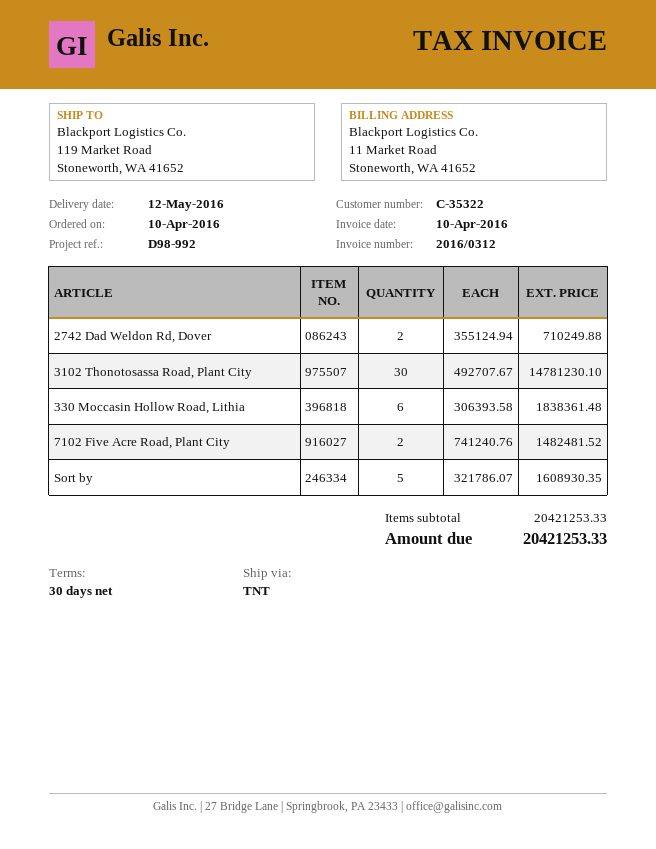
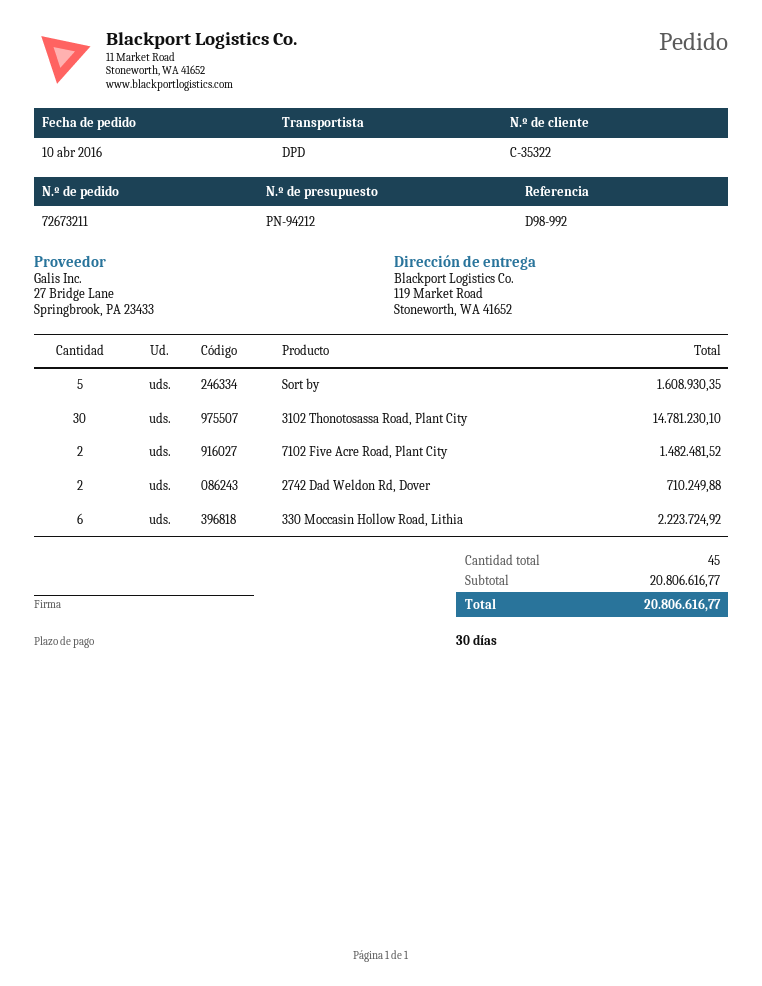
shipping method: TNT -> DPD
330 Moccasin Hollow Road, Lithia: 6 for 1838361.48 -> 6 for 2223724.92
subtotal: 20421253.33 -> 20806616.77
total: 20421253.33 -> 20806616.77

